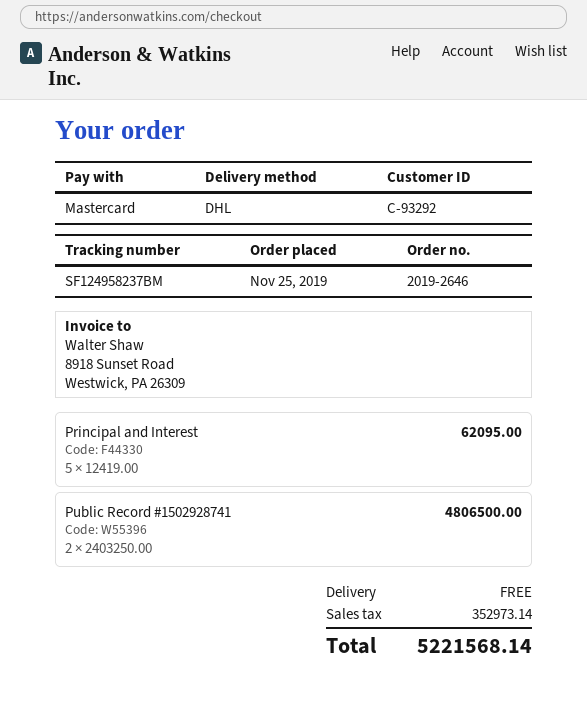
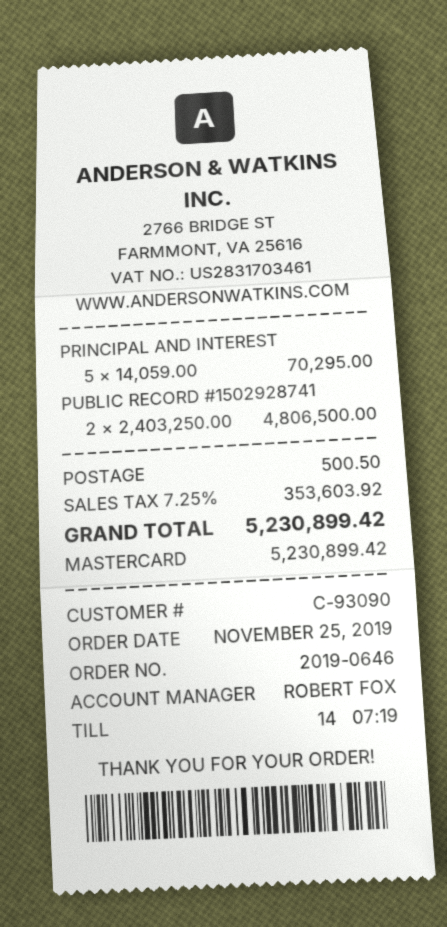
order number: 2019-2646 -> 2019-0646
customer number: C-93292 -> C-93090
Principal and Interest: 5 x 12419.00 = 62095.00 -> 5 x 14059.00 = 70295.00
shipping: 0.00 -> 500.50
tax: 352973.14 -> 353603.92
total: 5221568.14 -> 5230899.42

